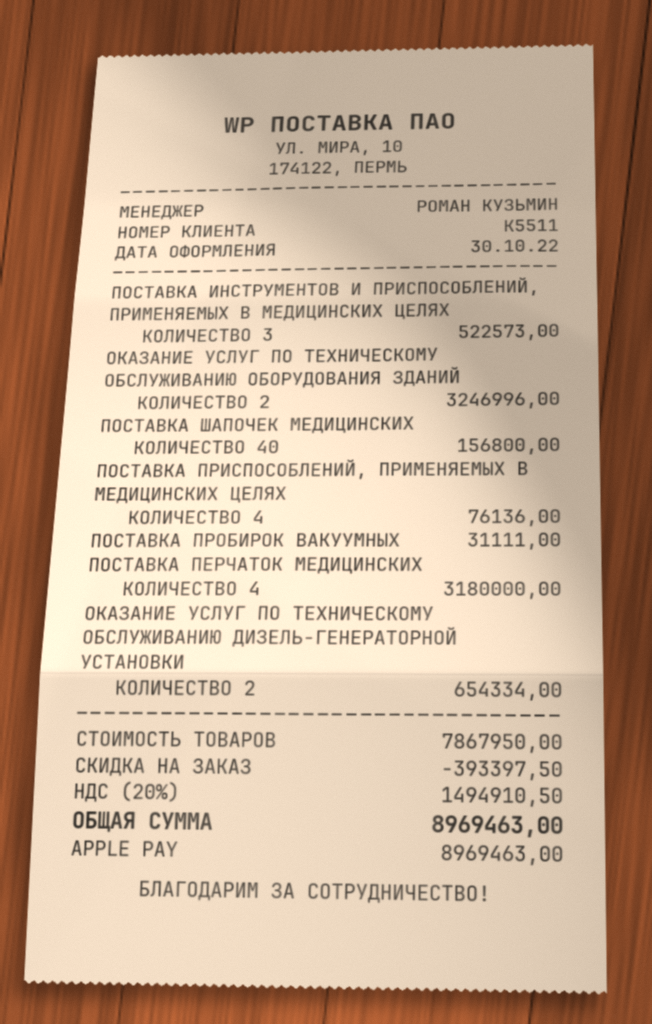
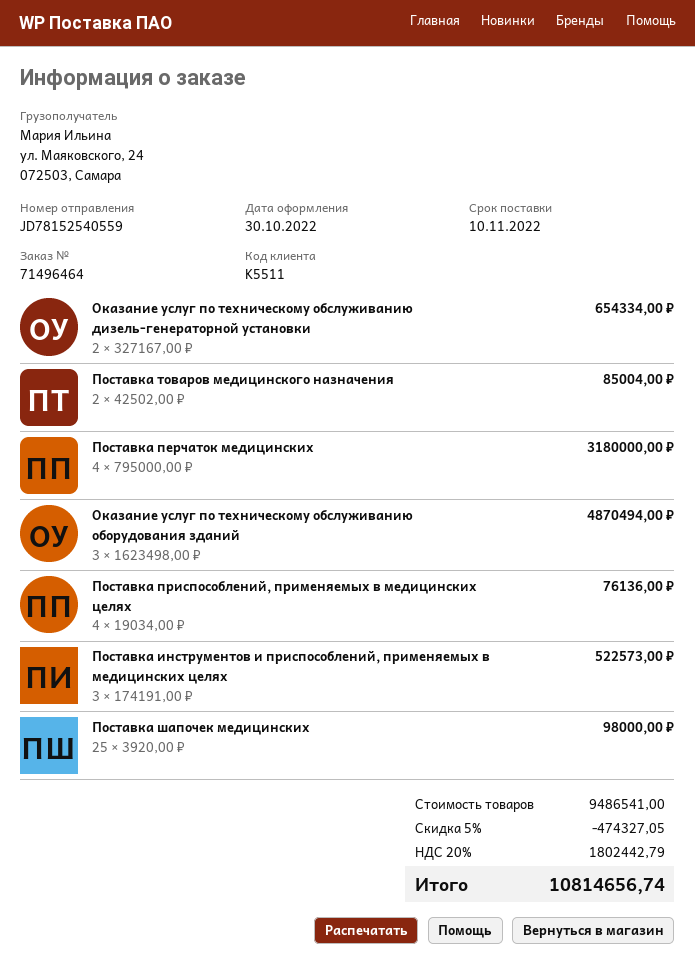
ОКАЗАНИЕ УСЛУГ ПО ТЕХНИЧЕСКОМУ ОБСЛУЖИВАНИЮ ОБОРУДОВАНИЯ ЗДАНИЙ: 2 for 3246996.00 -> 3 for 4870494.00
ПОСТАВКА ШАПОЧЕК МЕДИЦИНСКИХ: 40 for 156800.00 -> 25 for 98000.00
ПОСТАВКА ПРОБИРОК ВАКУУМНЫХ: 1 for 31111.00 -> none
Поставка товаров медицинского назначения: none -> 2 for 85004.00
subtotal: 7867950.00 -> 9486541.00
discount: 393397.50 -> 474327.05
tax: 20% = 1494910.50 -> 20% = 1802442.79
total: 8969463.00 -> 10814656.74

